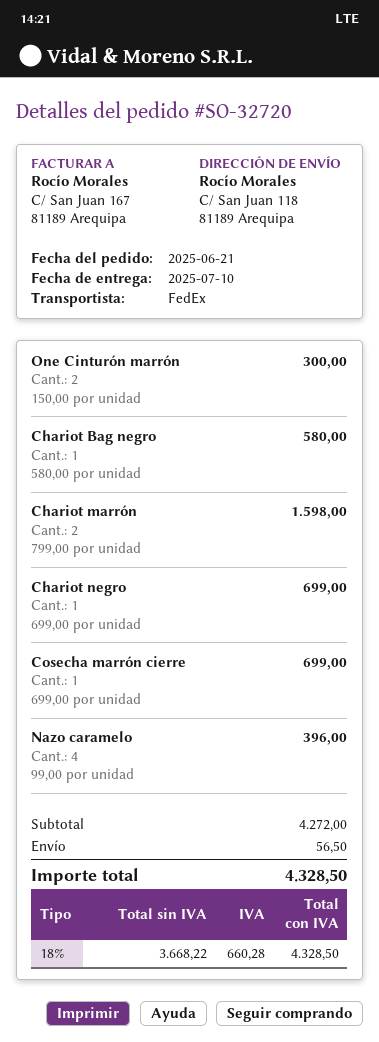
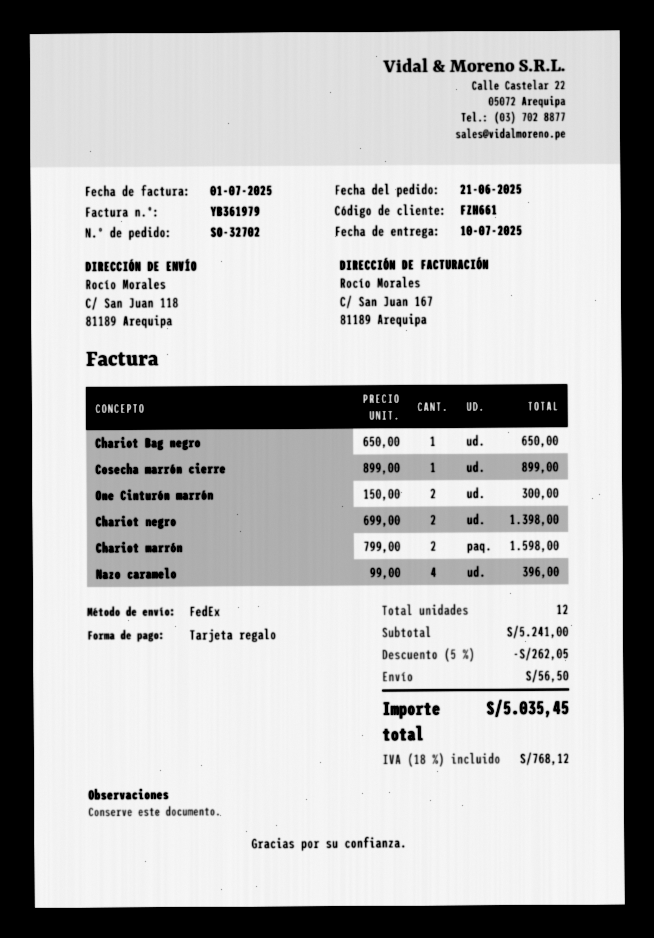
order number: SO-32720 -> SO-32702
Chariot Bag negro: 1 x 580.00 = 580.00 -> 1 x 650.00 = 650.00
Chariot negro: 1 x 699.00 = 699.00 -> 2 x 699.00 = 1398.00
Cosecha marrón cierre: 1 x 699.00 = 699.00 -> 1 x 899.00 = 899.00
subtotal: 4272.00 -> 5241.00
discount: none -> 5% = 262.05
tax: 18% = 660.28 -> 18% = 768.12
total: 4328.50 -> 5035.45

